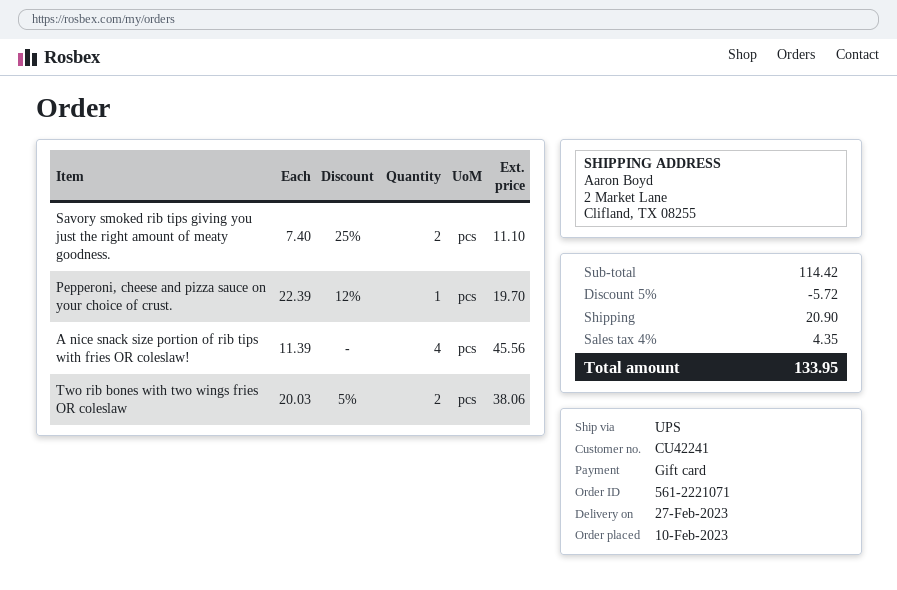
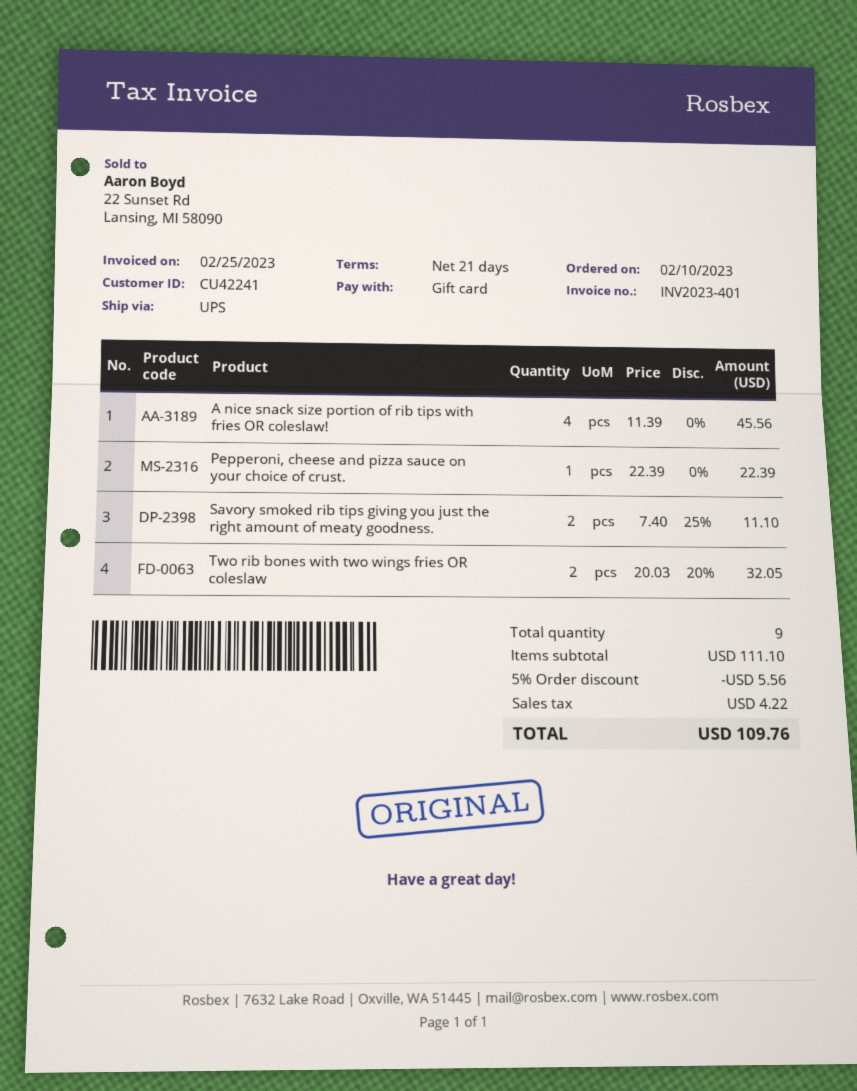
Pepperoni, cheese and pizza sauce on your choice of crust.: 1 x 22.39 - 12% = 19.70 -> 1 x 22.39 = 22.39
Two rib bones with two wings fries OR coleslaw: 2 x 20.03 - 5% = 38.06 -> 2 x 20.03 - 20% = 32.05
subtotal: 114.42 -> 111.10
discount: 5% = 5.72 -> 5% = 5.56
shipping: 20.90 -> none
tax: 4.35 -> 4.22
total: 133.95 -> 109.76

